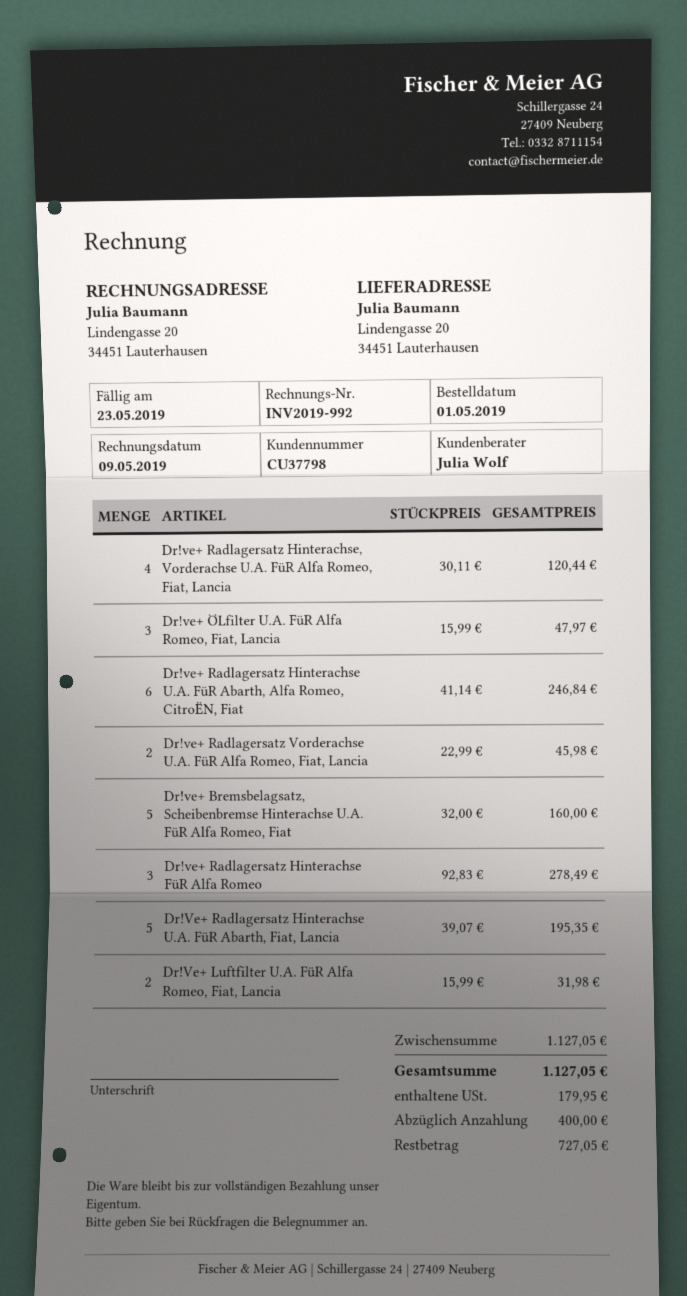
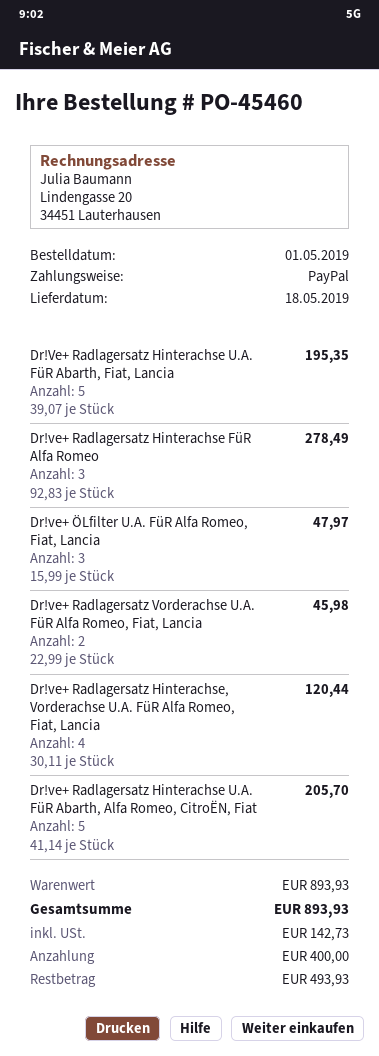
Dr!ve+ Radlagersatz Hinterachse U.A. FüR Abarth, Alfa Romeo, CitroËN, Fiat: 6 x 41.14 = 246.84 -> 5 x 41.14 = 205.70
Dr!ve+ Bremsbelagsatz, Scheibenbremse Hinterachse U.A. FüR Alfa Romeo, Fiat: 5 x 32.00 = 160.00 -> none
Dr!Ve+ Luftfilter U.A. FüR Alfa Romeo, Fiat, Lancia: 2 x 15.99 = 31.98 -> none
subtotal: 1127.05 -> 893.93
tax: 179.95 -> 142.73
total: 1127.05 -> 893.93
balance: 727.05 -> 493.93

